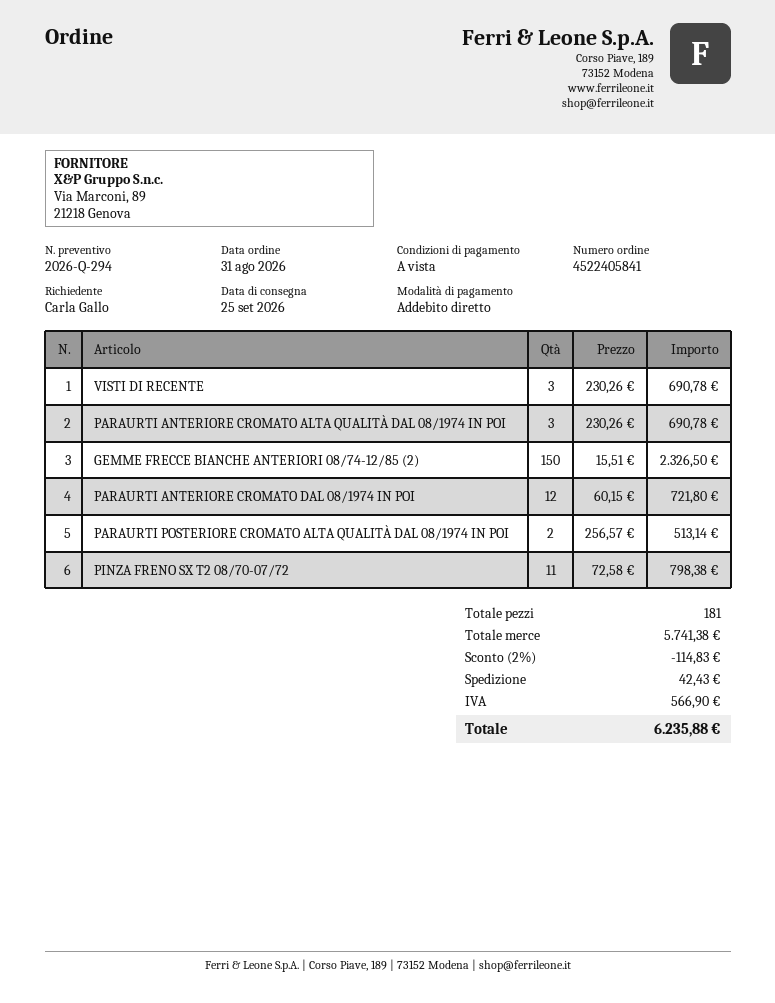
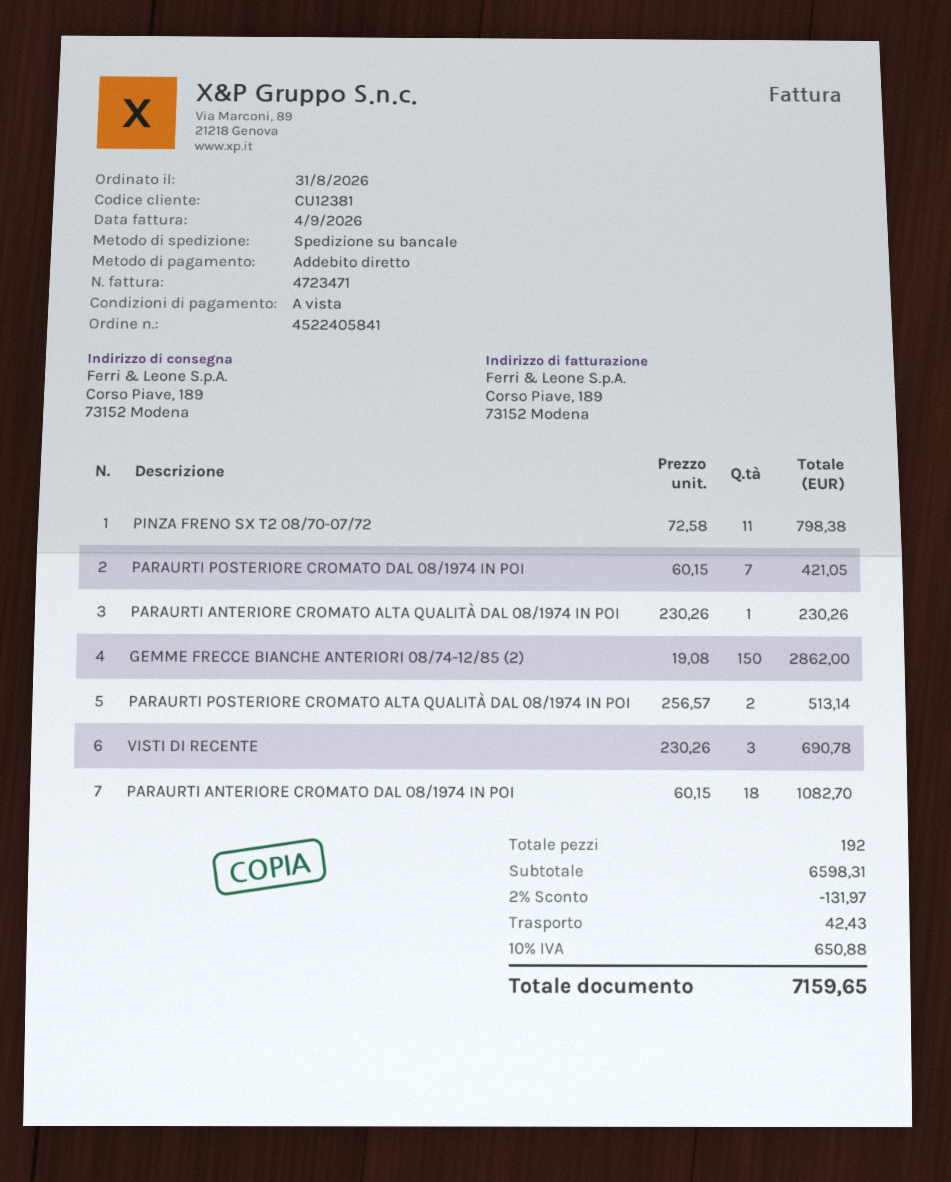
PARAURTI ANTERIORE CROMATO ALTA QUALITÀ DAL 08/1974 IN POI: 3 x 230.26 = 690.78 -> 1 x 230.26 = 230.26
GEMME FRECCE BIANCHE ANTERIORI 08/74-12/85 (2): 150 x 15.51 = 2326.50 -> 150 x 19.08 = 2862.00
PARAURTI ANTERIORE CROMATO DAL 08/1974 IN POI: 12 x 60.15 = 721.80 -> 18 x 60.15 = 1082.70
PARAURTI POSTERIORE CROMATO DAL 08/1974 IN POI: none -> 7 x 60.15 = 421.05
total quantity: 181 -> 192
subtotal: 5741.38 -> 6598.31
discount: 2% = 114.83 -> 2% = 131.97
tax: 566.90 -> 650.88
total: 6235.88 -> 7159.65

